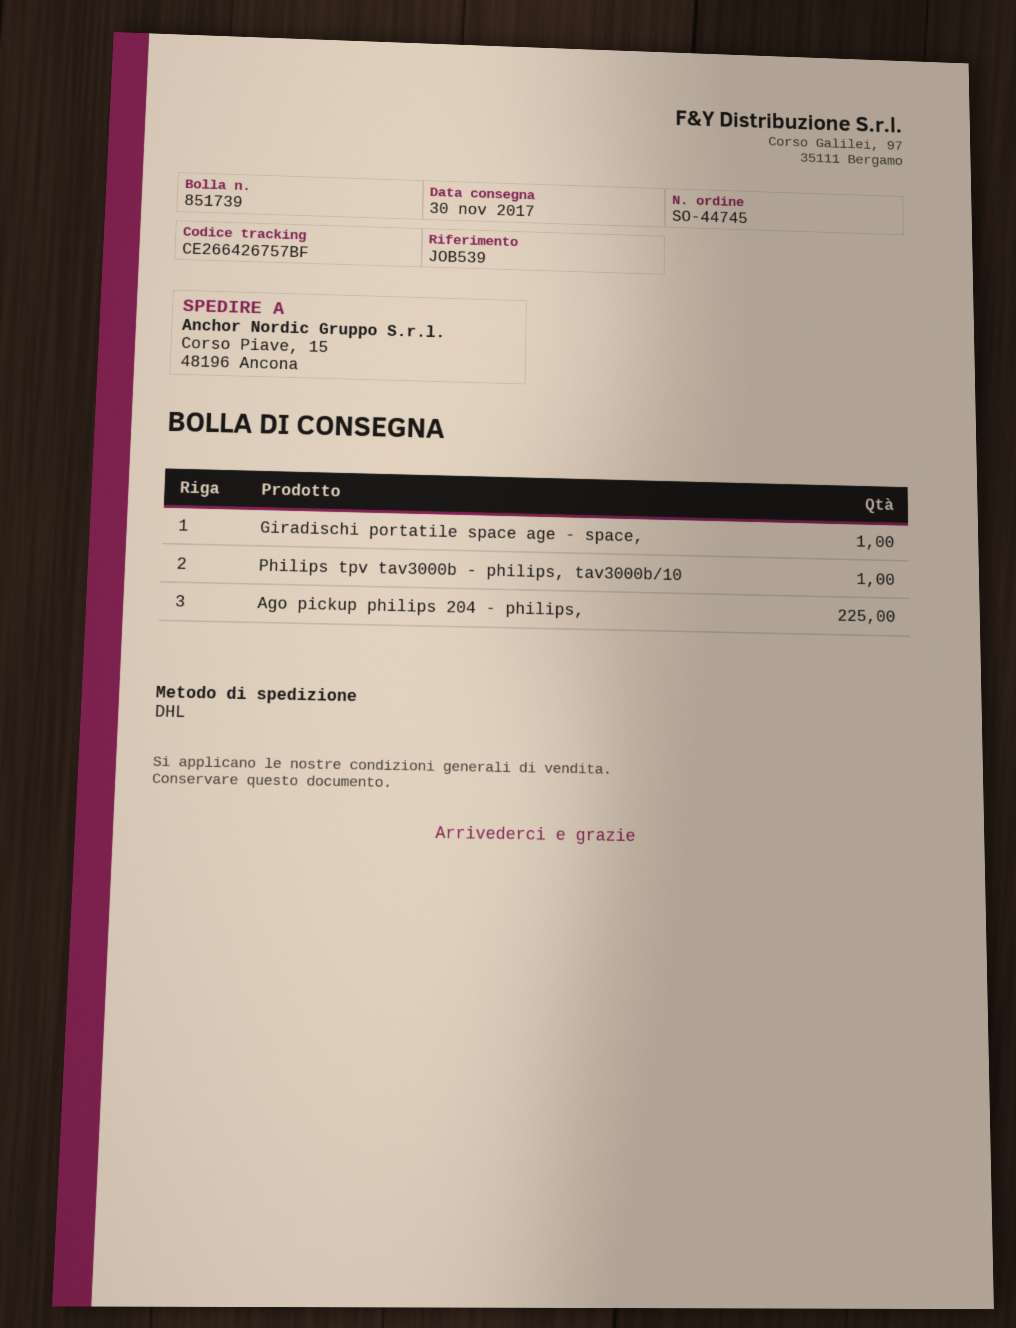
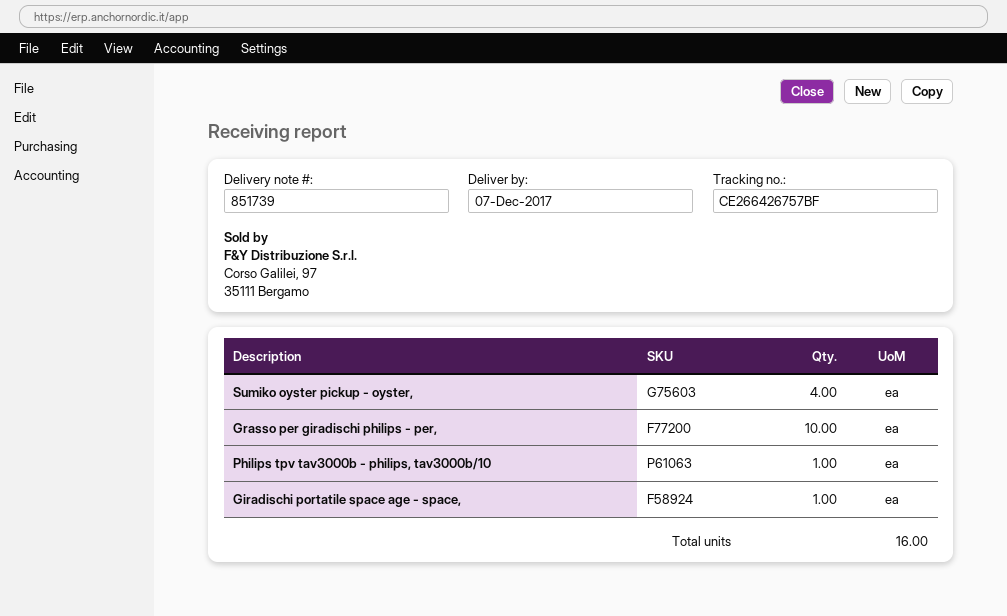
delivery date: 2017-11-30 -> 2017-12-07
Ago pickup philips 204 - philips,: 225 -> none
Sumiko oyster pickup - oyster,: none -> 4
Grasso per giradischi philips - per,: none -> 10

